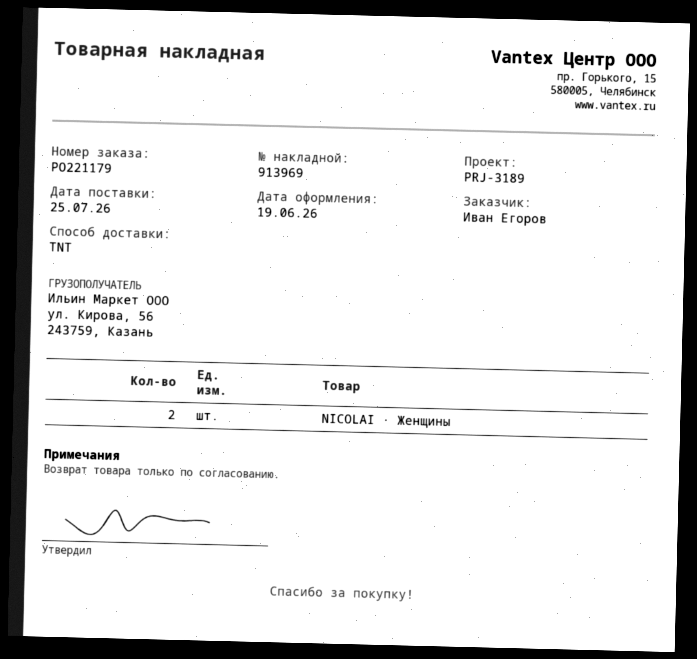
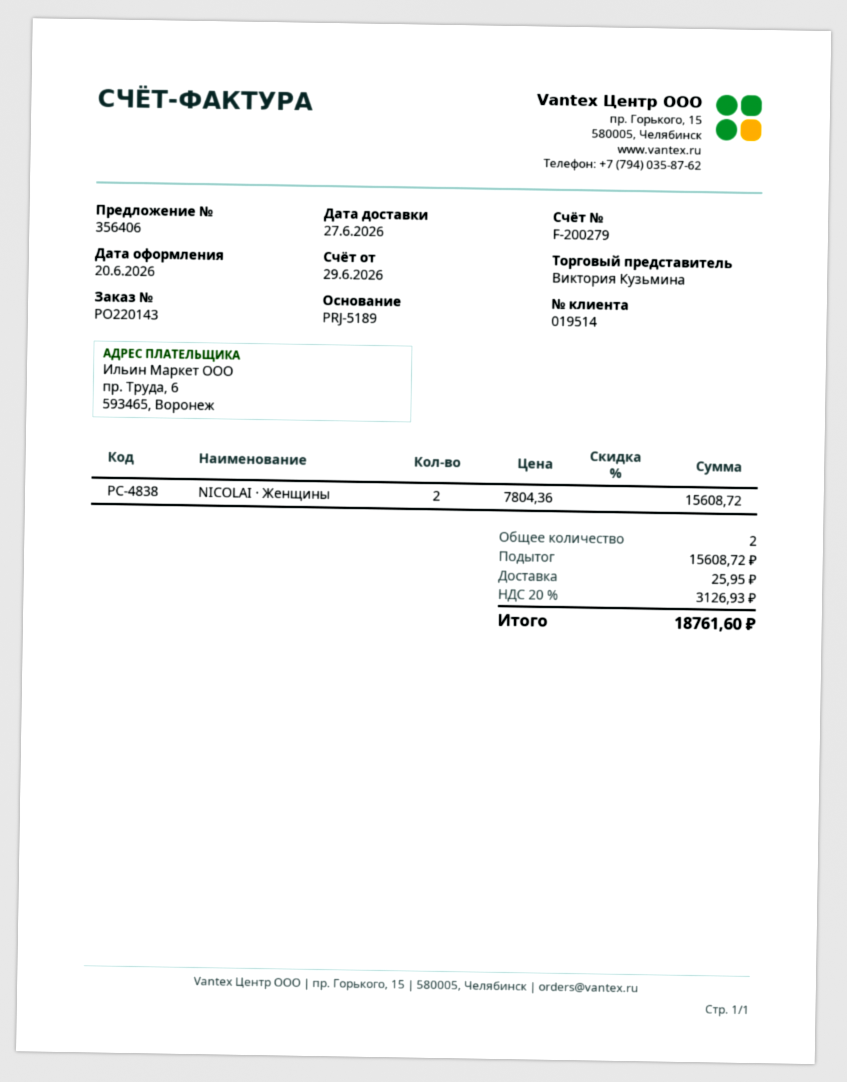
order number: PO221179 -> PO220143
order date: 2026-06-19 -> 2026-06-20
delivery date: 2026-07-25 -> 2026-06-27
reference: PRJ-3189 -> PRJ-5189

